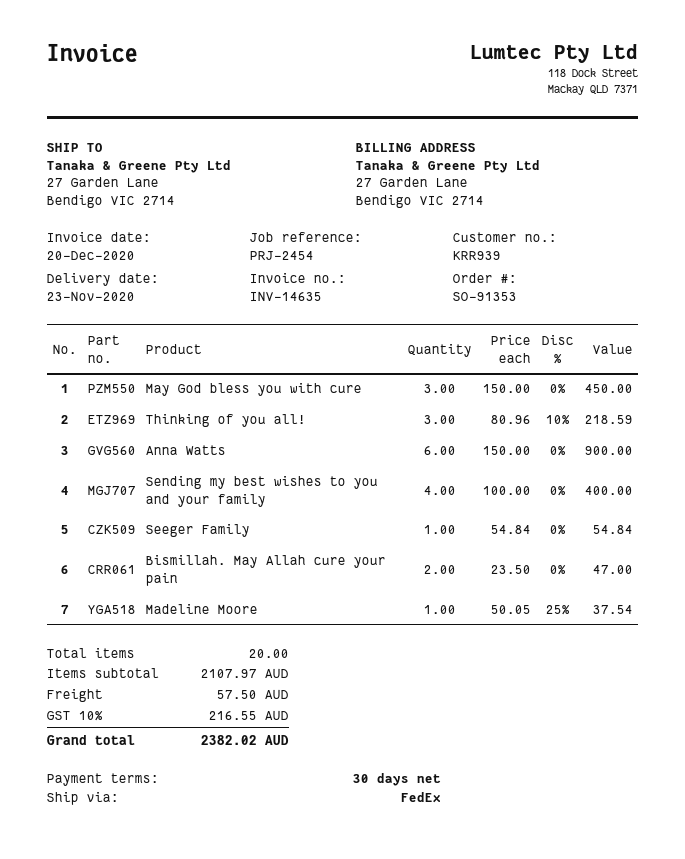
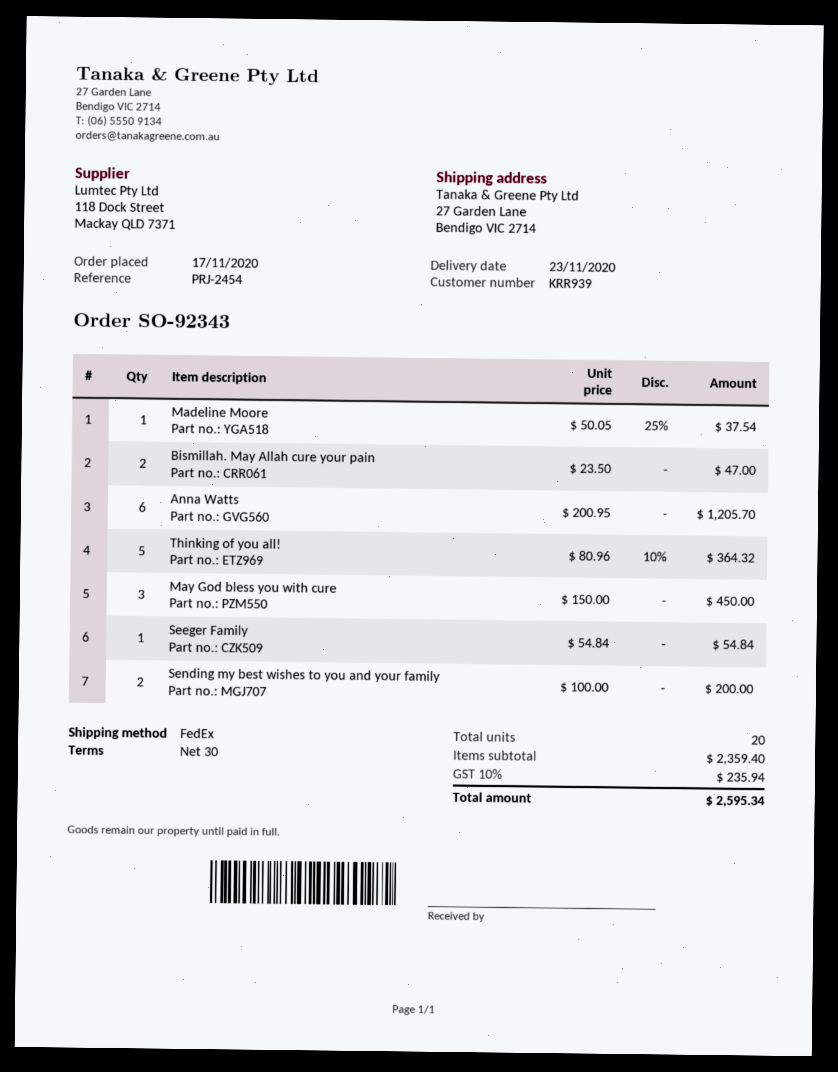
order number: SO-91353 -> SO-92343
Thinking of you all!: 3 x 80.96 - 10% = 218.59 -> 5 x 80.96 - 10% = 364.32
Anna Watts: 6 x 150.00 = 900.00 -> 6 x 200.95 = 1205.70
Sending my best wishes to you and your family: 4 x 100.00 = 400.00 -> 2 x 100.00 = 200.00
subtotal: 2107.97 -> 2359.40
shipping: 57.50 -> none
tax: 10% = 216.55 -> 10% = 235.94
total: 2382.02 -> 2595.34

